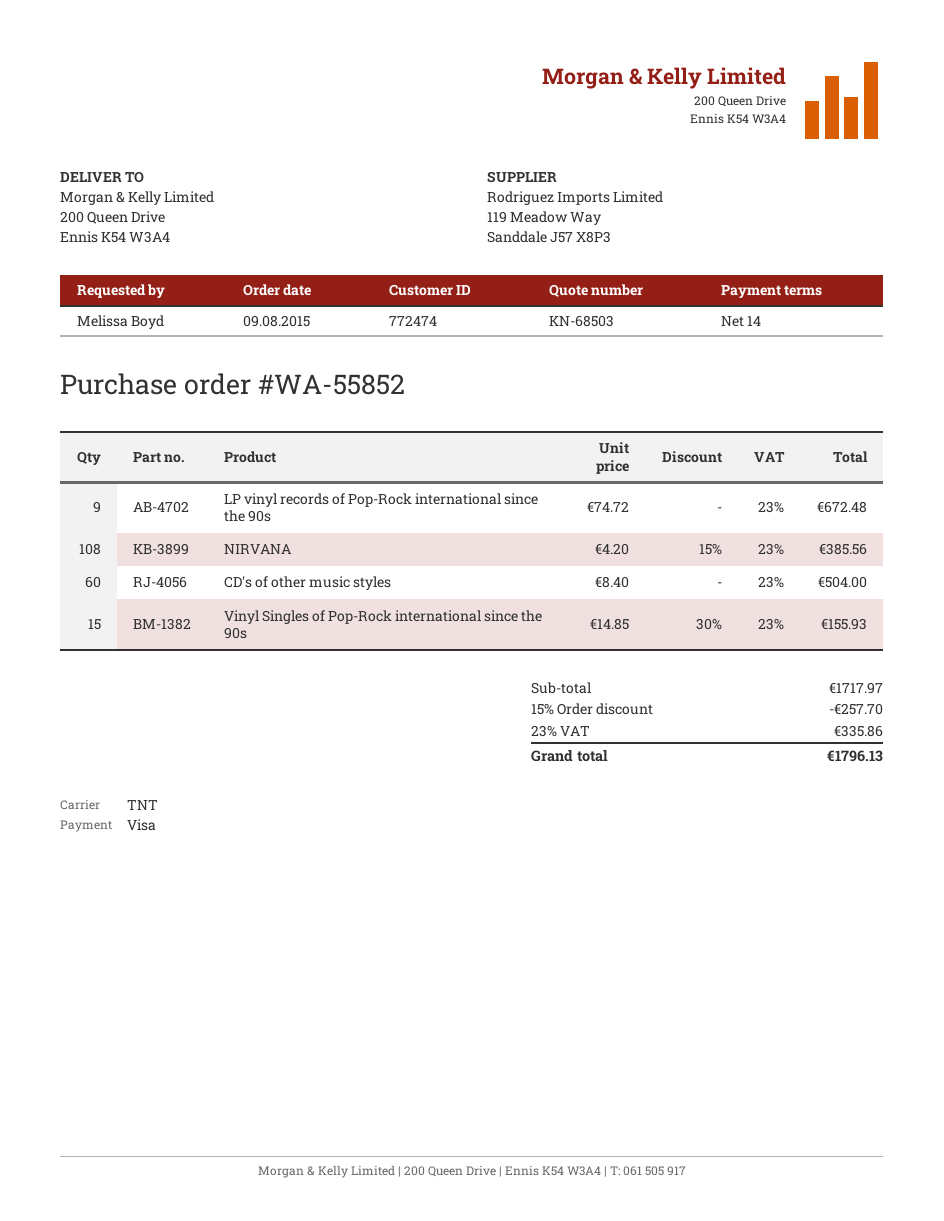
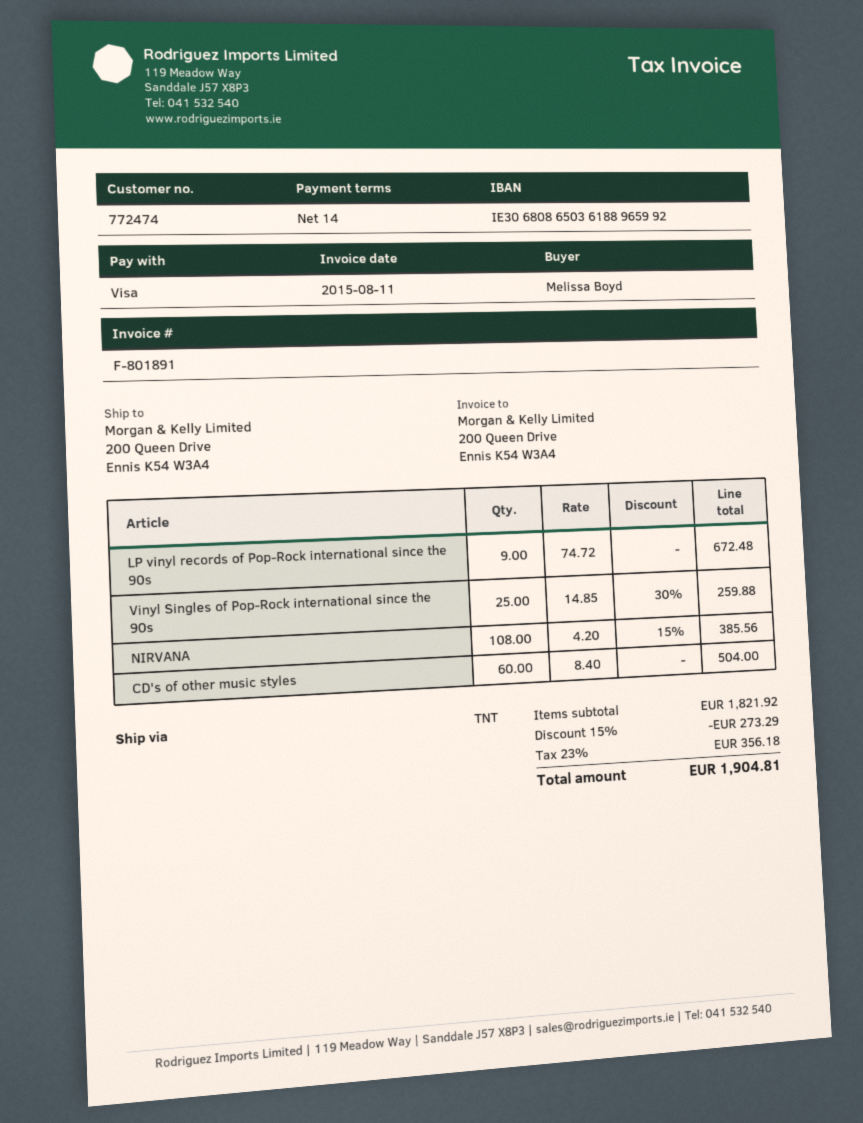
Vinyl Singles of Pop-Rock international since the 90s: 15 x 14.85 - 30% = 155.93 -> 25 x 14.85 - 30% = 259.88
subtotal: 1717.97 -> 1821.92
discount: 15% = 257.70 -> 15% = 273.29
tax: 23% = 335.86 -> 23% = 356.18
total: 1796.13 -> 1904.81

